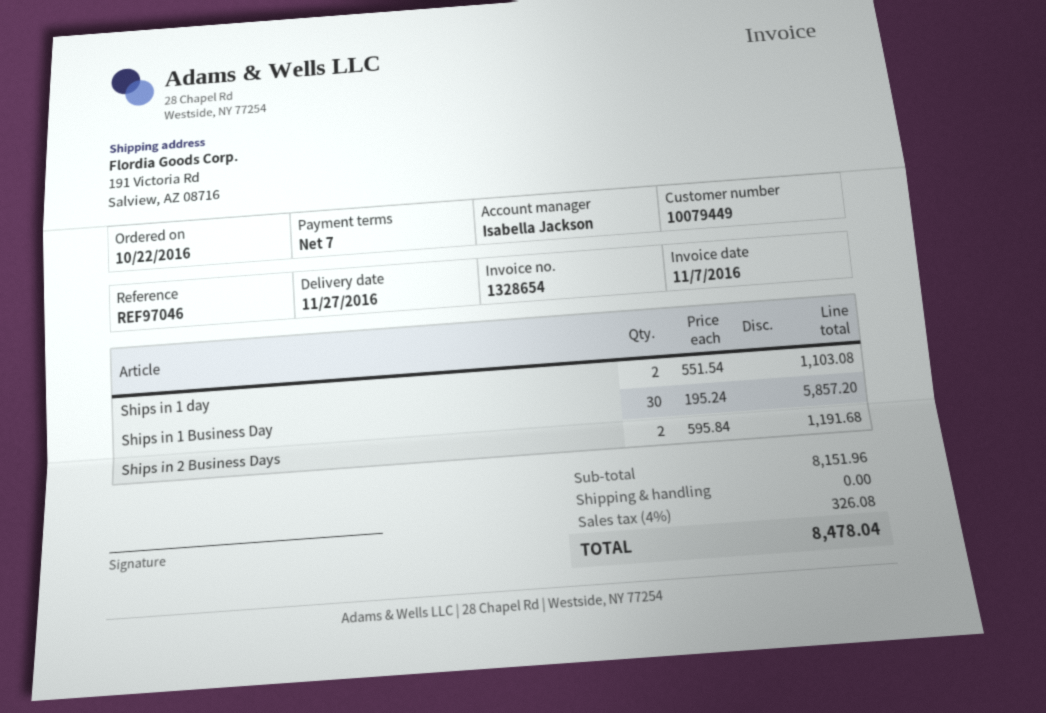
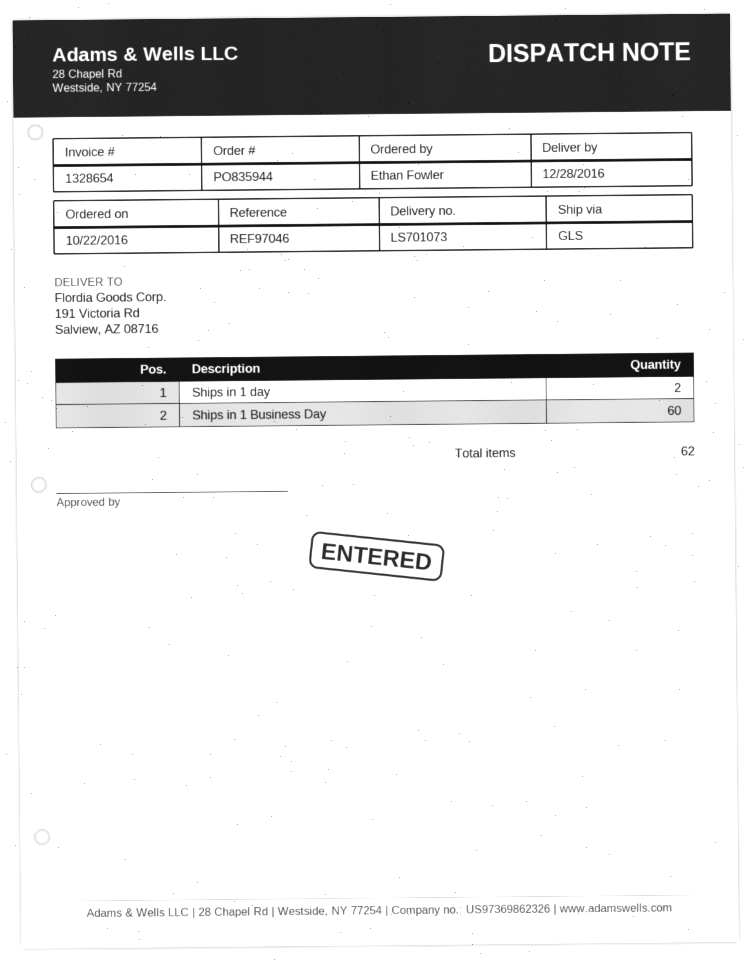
delivery date: 2016-11-27 -> 2016-12-28
Ships in 1 Business Day: 30 -> 60
Ships in 2 Business Days: 2 -> none

